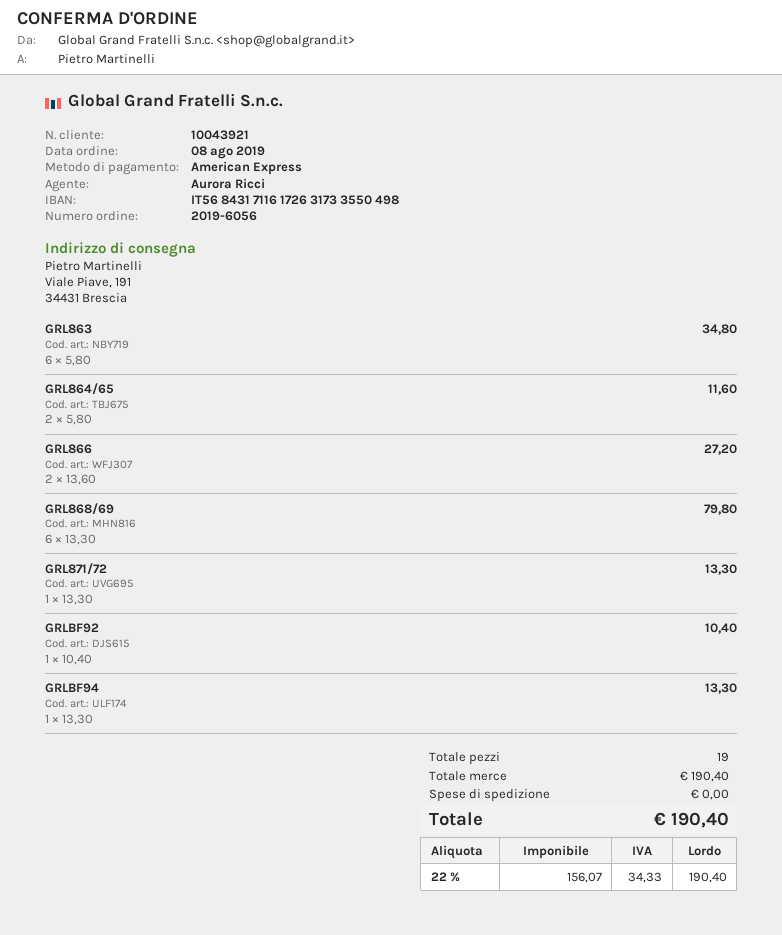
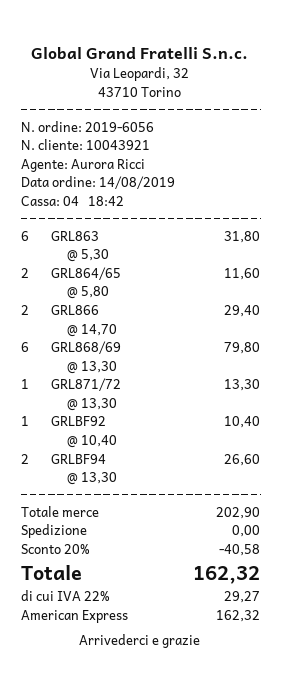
order date: 2019-08-08 -> 2019-08-14
GRL863: 6 x 5.80 = 34.80 -> 6 x 5.30 = 31.80
GRL866: 2 x 13.60 = 27.20 -> 2 x 14.70 = 29.40
GRLBF94: 1 x 13.30 = 13.30 -> 2 x 13.30 = 26.60
subtotal: 190.40 -> 202.90
discount: none -> 20% = 40.58
tax: 22% = 34.33 -> 22% = 29.27
total: 190.40 -> 162.32

